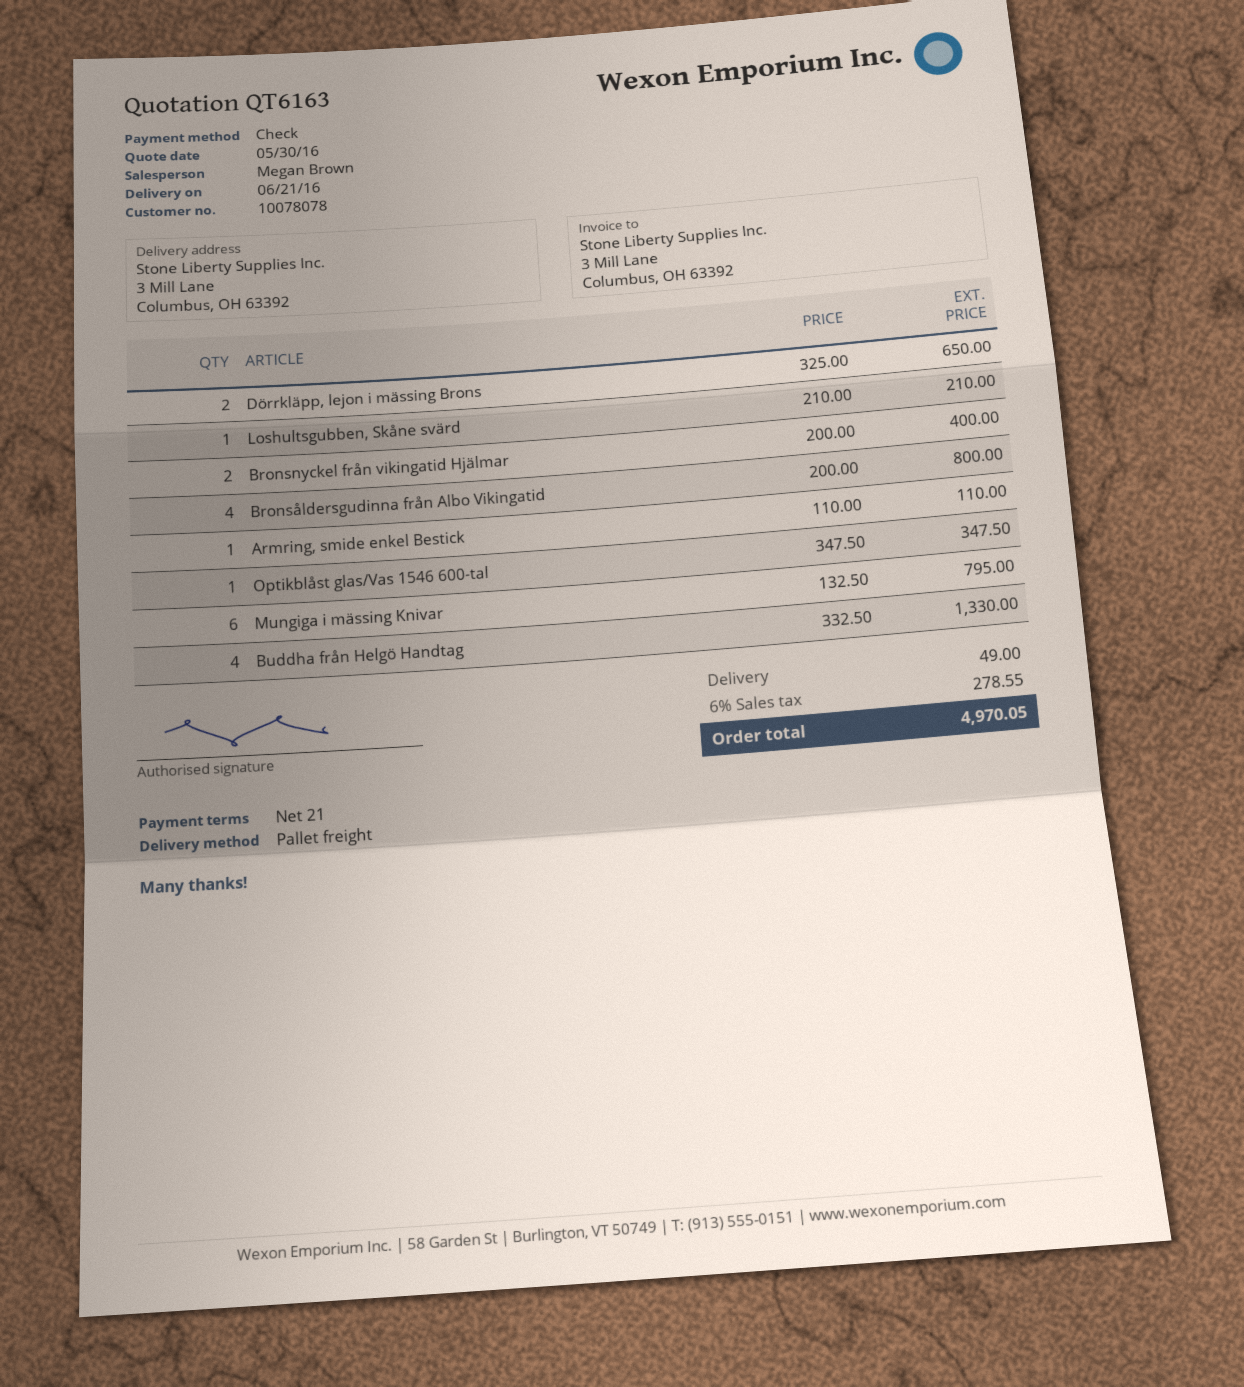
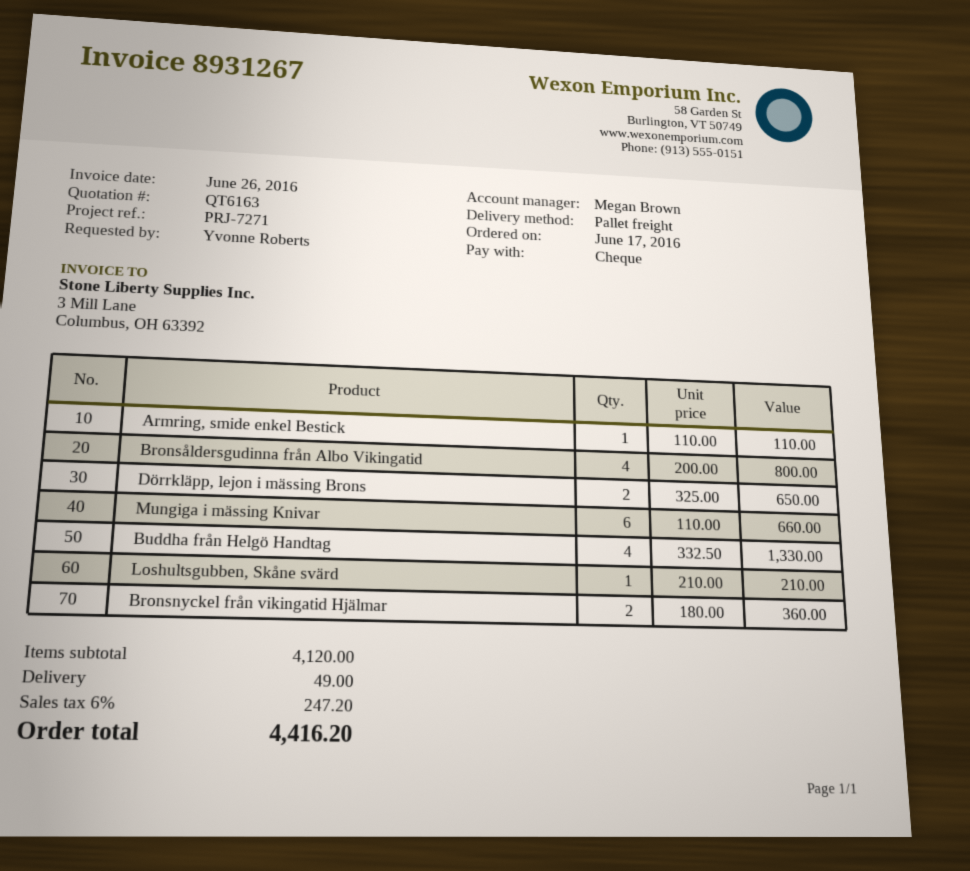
Bronsnyckel från vikingatid Hjälmar: 2 x 200.00 = 400.00 -> 2 x 180.00 = 360.00
Optikblåst glas/Vas 1546 600-tal: 1 x 347.50 = 347.50 -> none
Mungiga i mässing Knivar: 6 x 132.50 = 795.00 -> 6 x 110.00 = 660.00
tax: 6% = 278.55 -> 6% = 247.20
total: 4970.05 -> 4416.20

